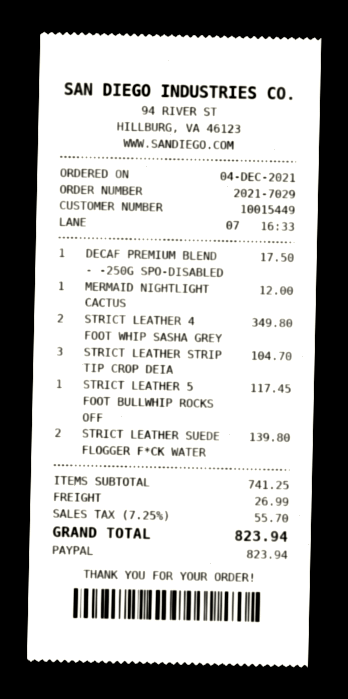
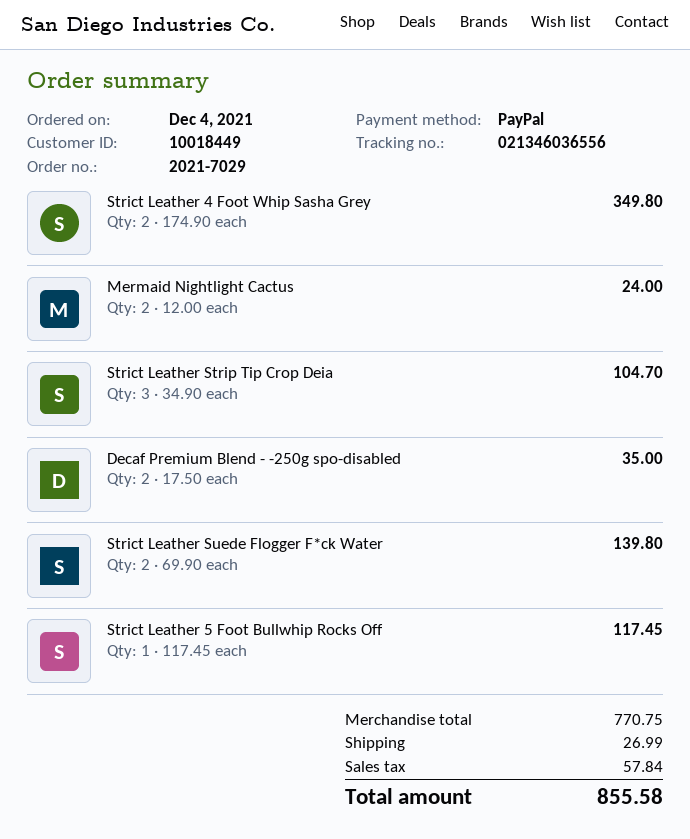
customer number: 10015449 -> 10018449
DECAF PREMIUM BLEND - -250G SPO-DISABLED: 1 for 17.50 -> 2 for 35.00
MERMAID NIGHTLIGHT CACTUS: 1 for 12.00 -> 2 for 24.00
subtotal: 741.25 -> 770.75
tax: 55.70 -> 57.84
total: 823.94 -> 855.58

